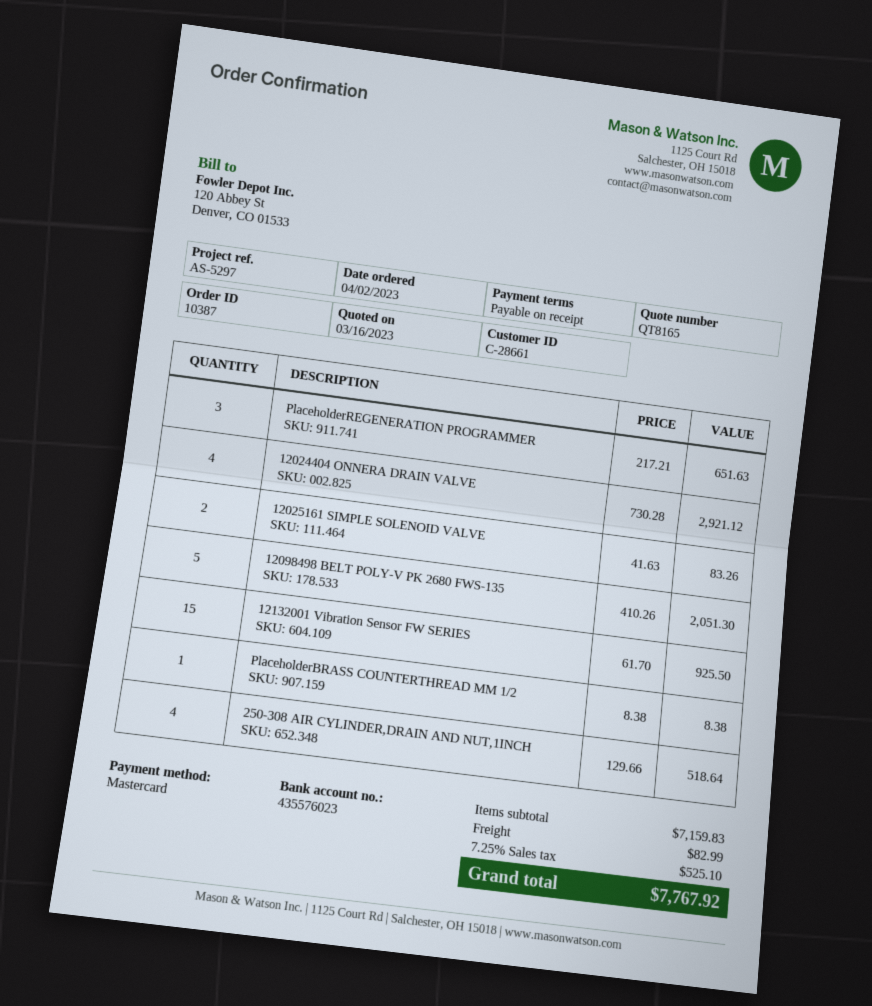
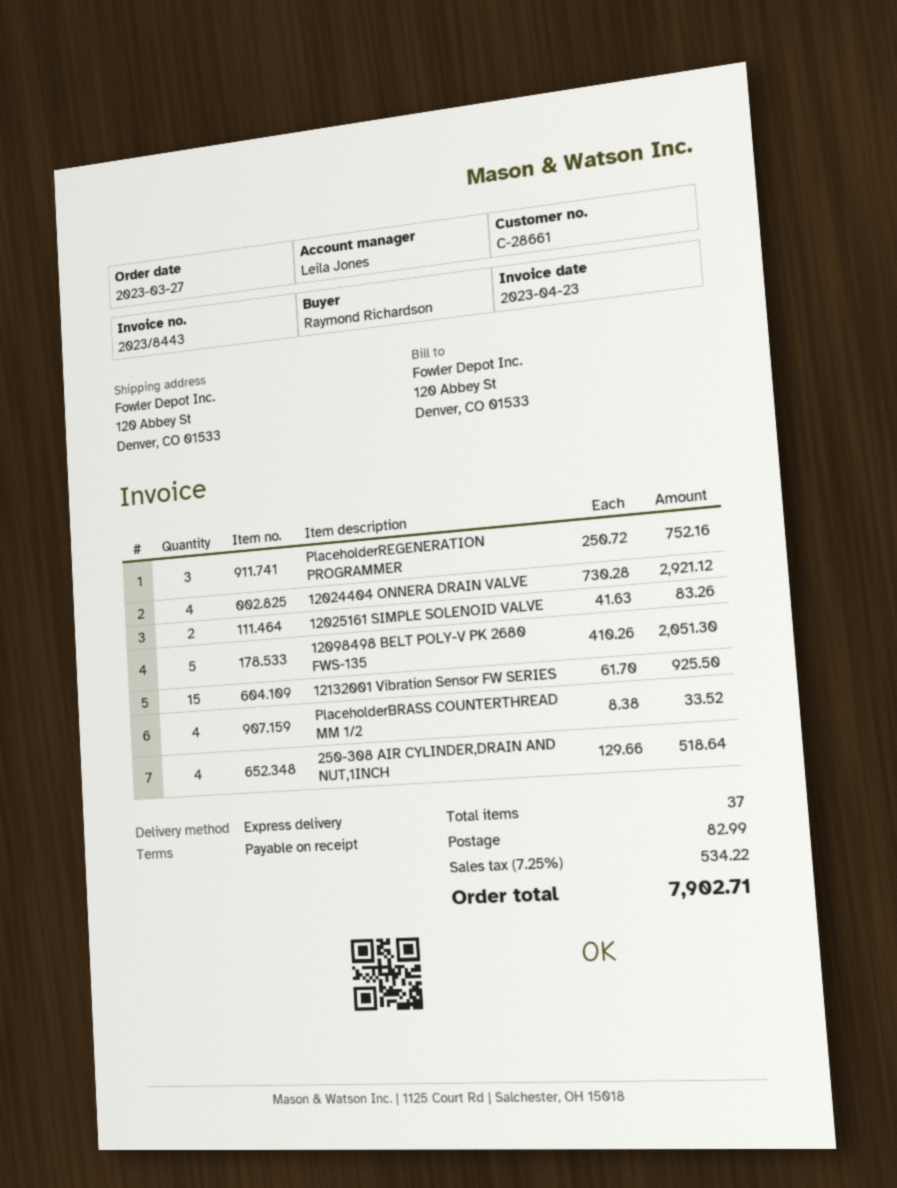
order date: 2023-04-02 -> 2023-03-27
PlaceholderREGENERATION PROGRAMMER: 3 x 217.21 = 651.63 -> 3 x 250.72 = 752.16
PlaceholderBRASS COUNTERTHREAD MM 1/2: 1 x 8.38 = 8.38 -> 4 x 8.38 = 33.52
tax: 7.25% = 525.10 -> 7.25% = 534.22
total: 7767.92 -> 7902.71

